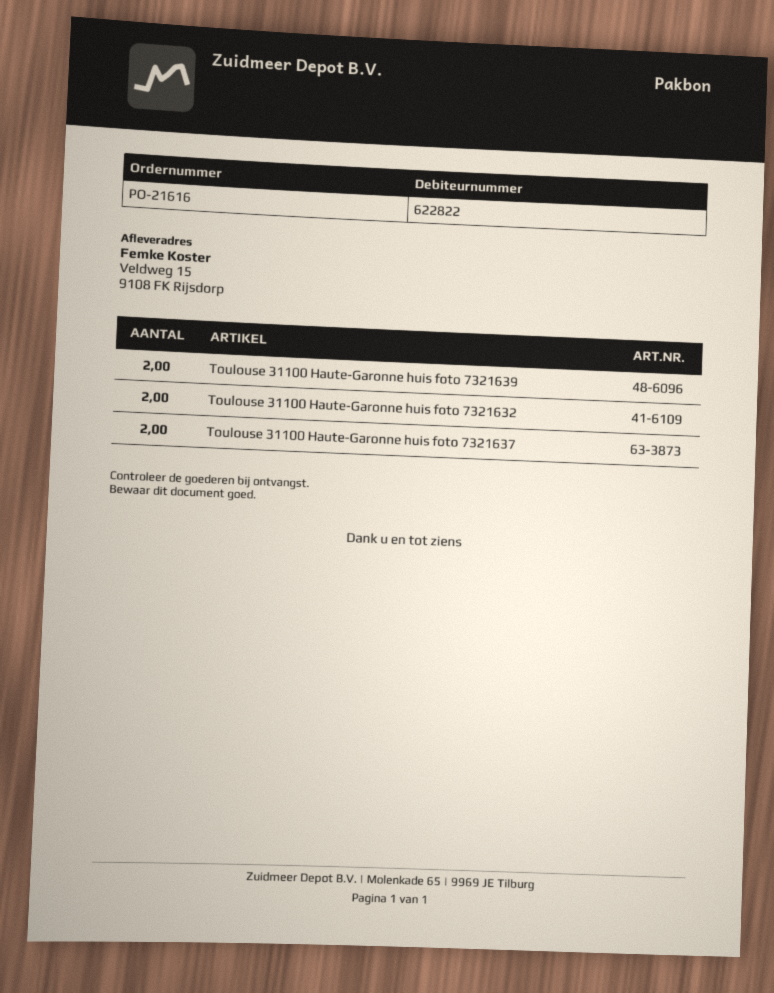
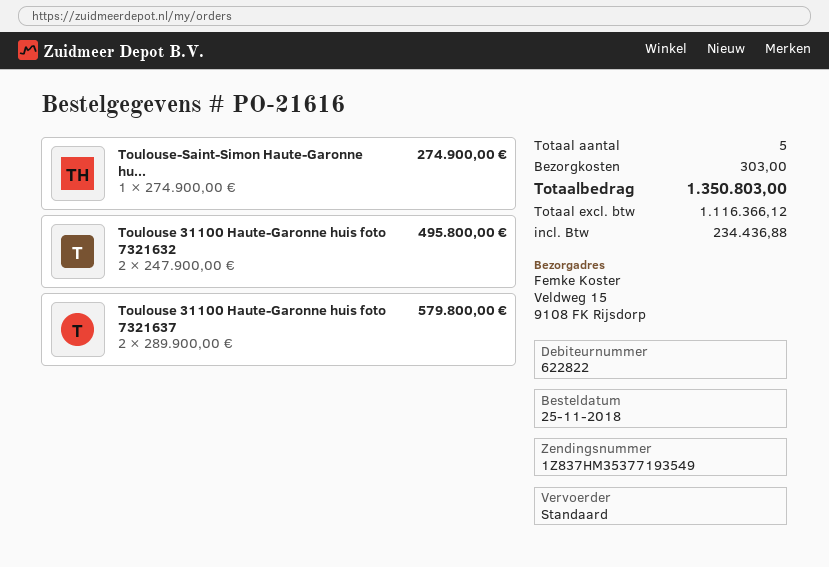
Toulouse 31100 Haute-Garonne huis foto 7321639: 2 -> none
Toulouse-Saint-Simon Haute-Garonne hu...: none -> 1

